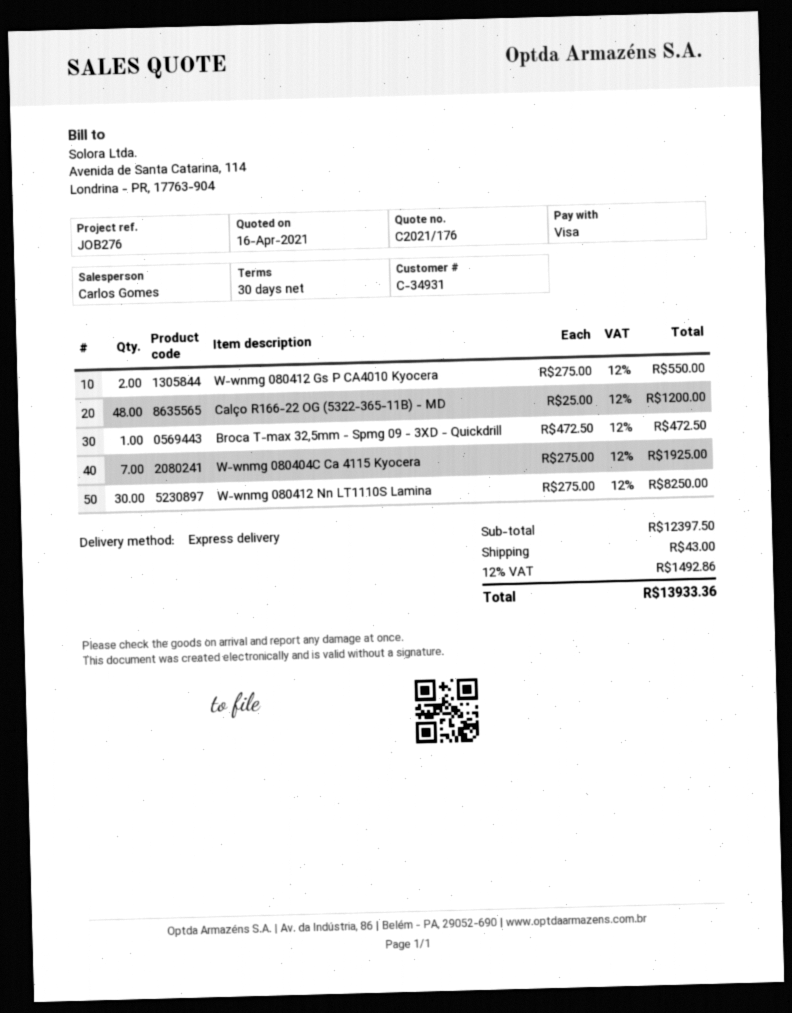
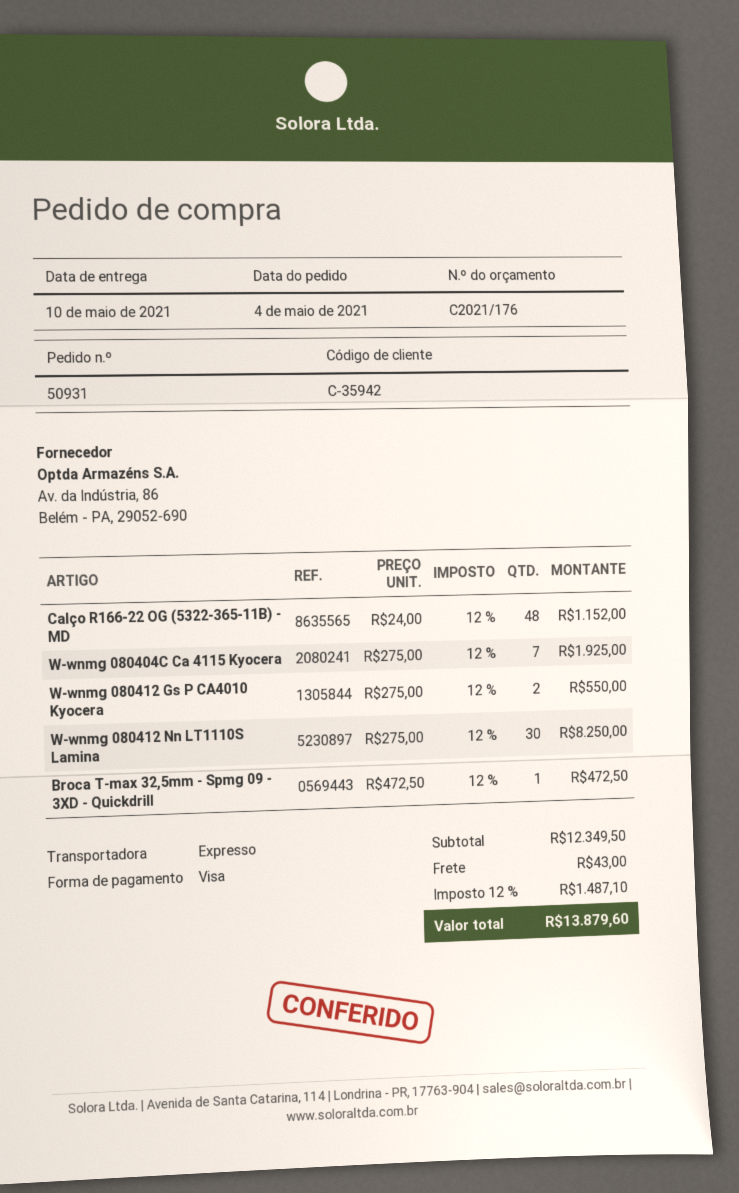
customer number: C-34931 -> C-35942
Calço R166-22 OG (5322-365-11B) - MD: 48 x 25.00 = 1200.00 -> 48 x 24.00 = 1152.00
subtotal: 12397.50 -> 12349.50
tax: 12% = 1492.86 -> 12% = 1487.10
total: 13933.36 -> 13879.60

